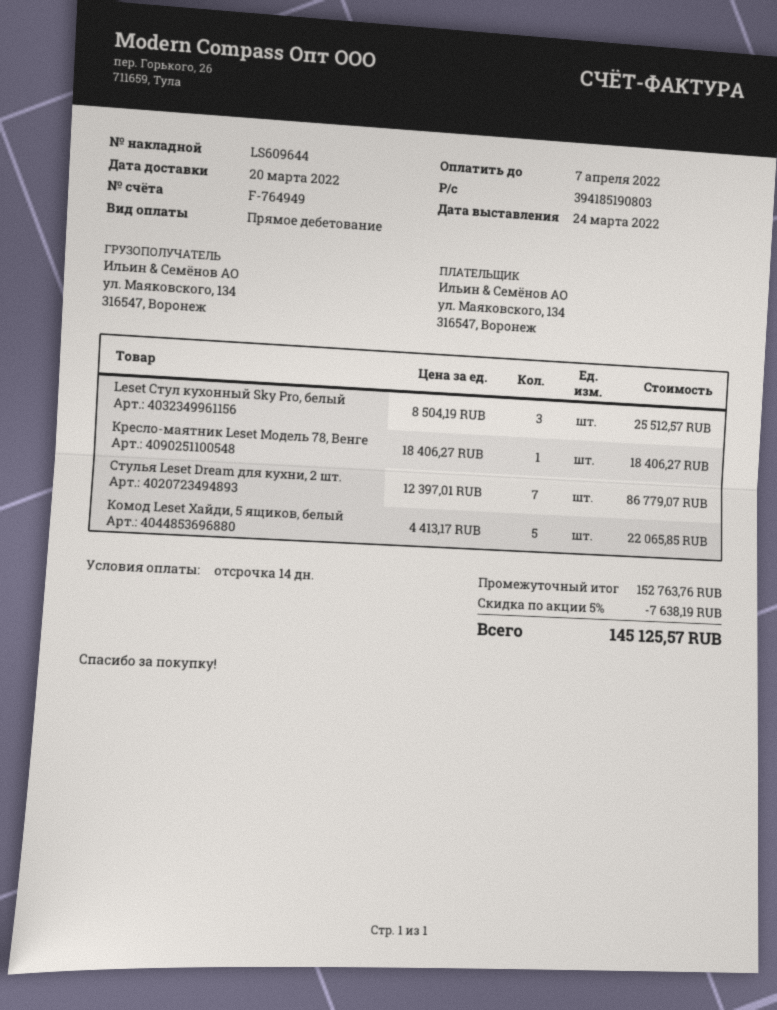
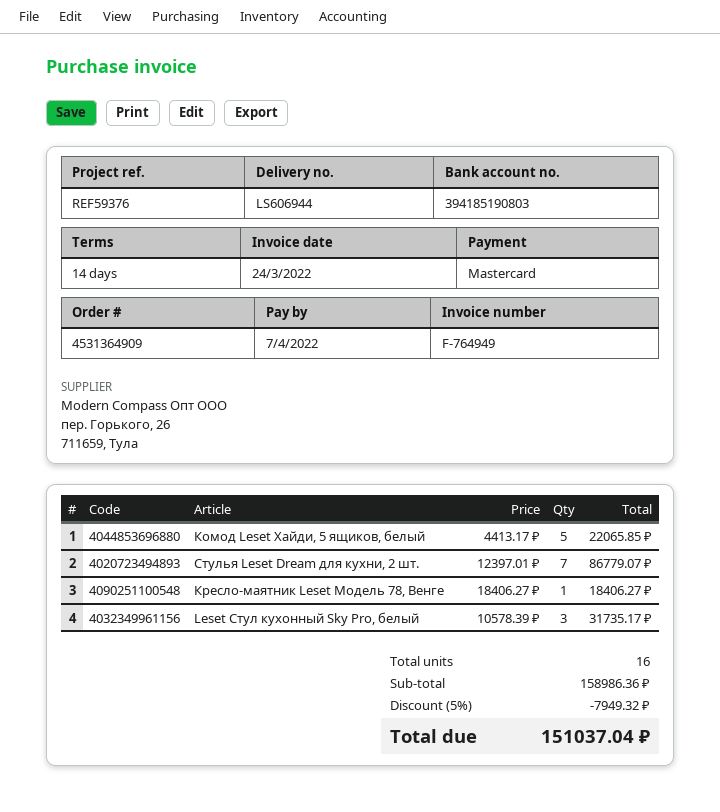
delivery note number: LS609644 -> LS606944
payment method: direct debit -> Mastercard
Leset Стул кухонный Sky Pro, белый: 3 x 8504.19 = 25512.57 -> 3 x 10578.39 = 31735.17
subtotal: 152763.76 -> 158986.36
discount: 5% = 7638.19 -> 5% = 7949.32
total: 145125.57 -> 151037.04

